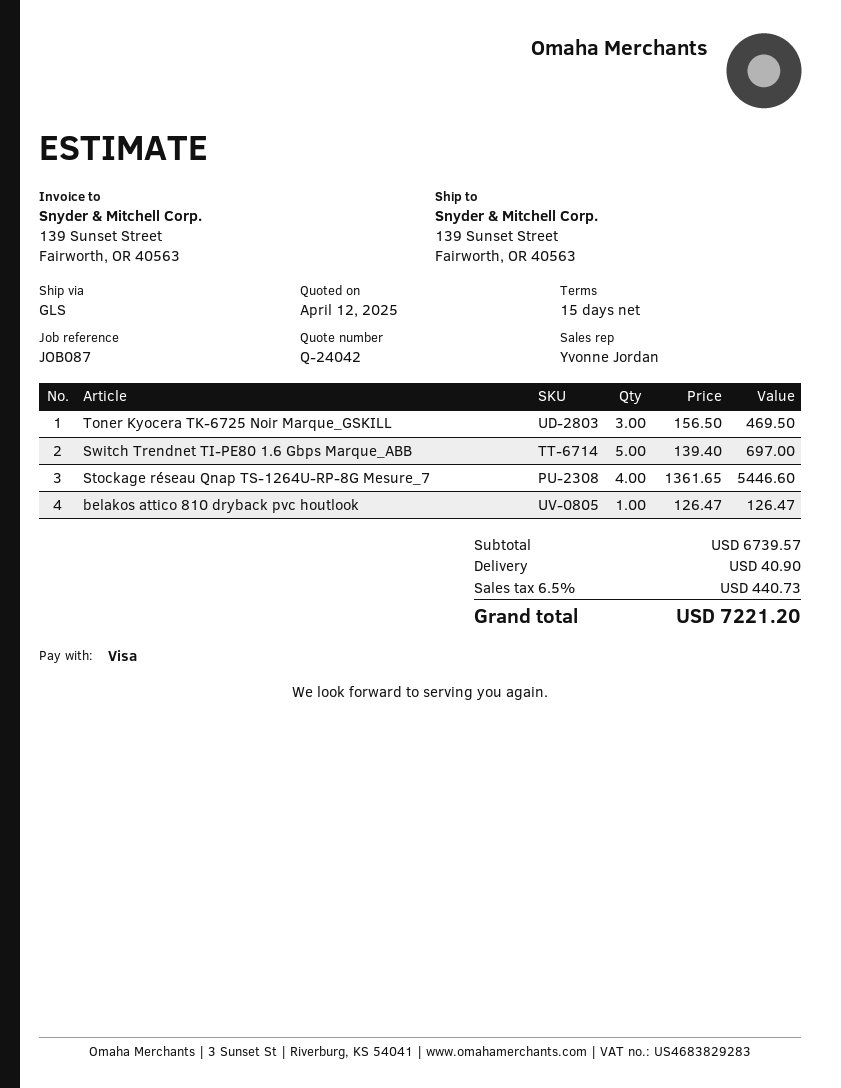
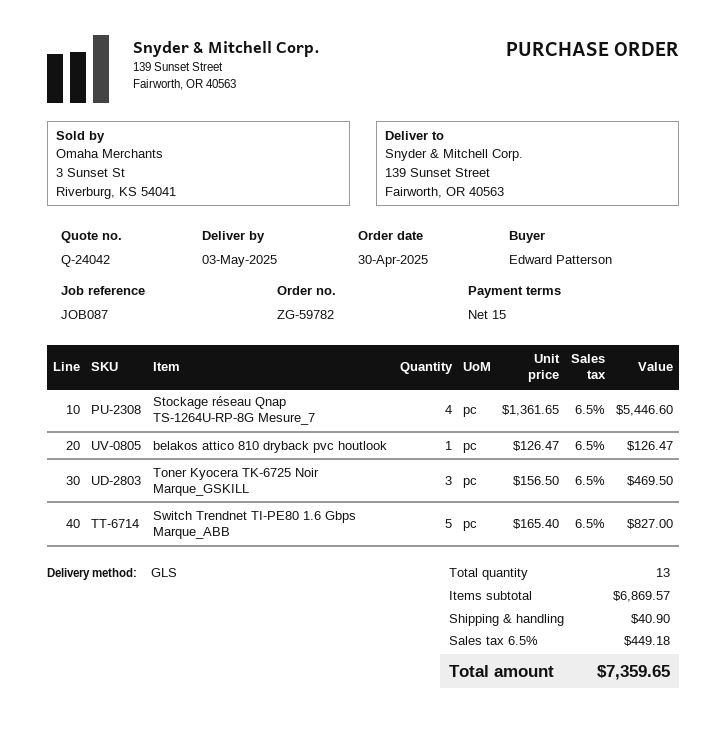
Switch Trendnet TI-PE80 1.6 Gbps Marque_ABB: 5 x 139.40 = 697.00 -> 5 x 165.40 = 827.00
subtotal: 6739.57 -> 6869.57
tax: 6.5% = 440.73 -> 6.5% = 449.18
total: 7221.20 -> 7359.65

